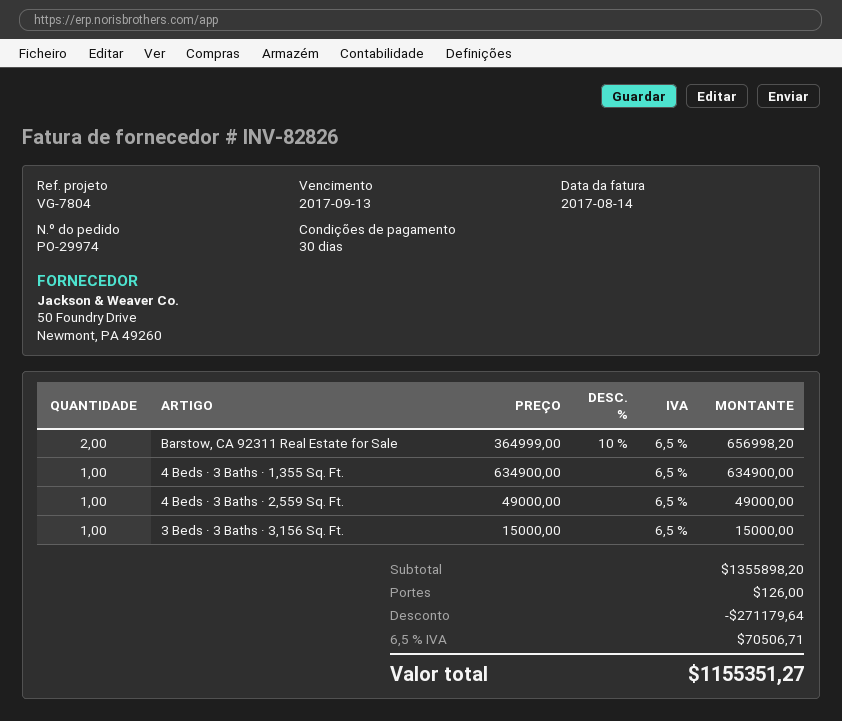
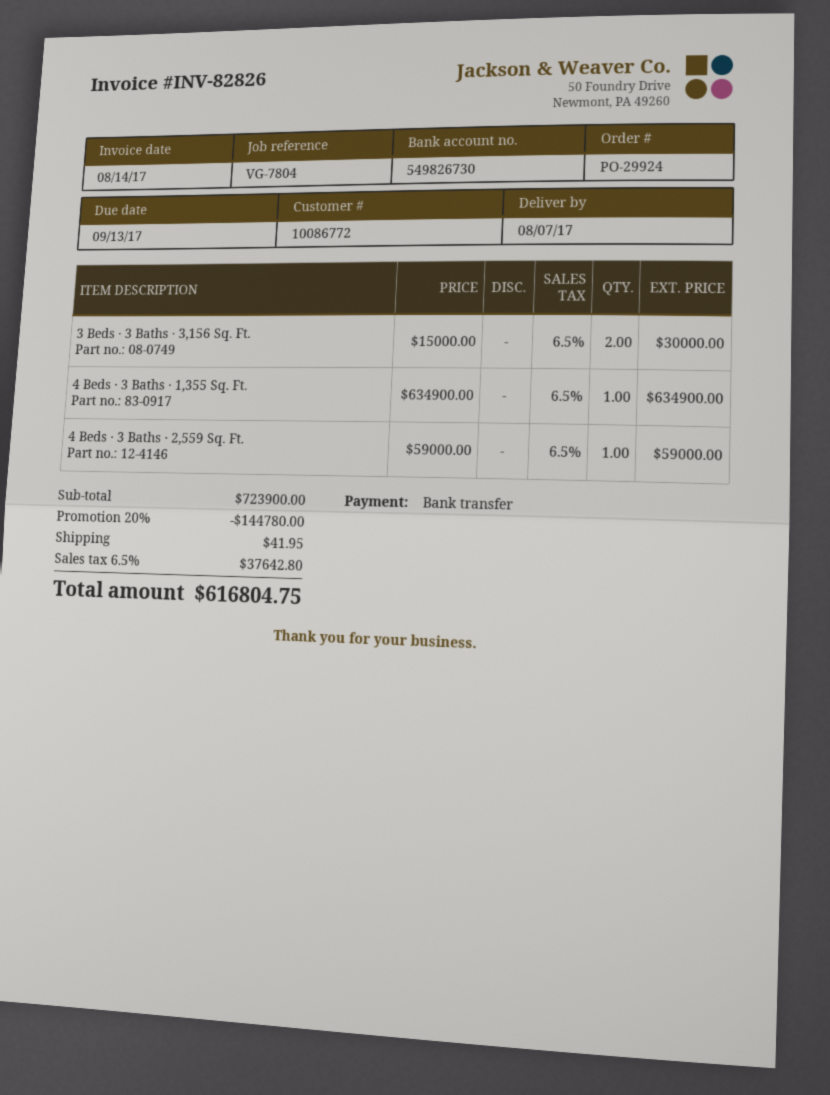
order number: PO-29974 -> PO-29924
Barstow, CA 92311 Real Estate for Sale: 2 x 364999.00 - 10% = 656998.20 -> none
4 Beds · 3 Baths · 2,559 Sq. Ft.: 1 x 49000.00 = 49000.00 -> 1 x 59000.00 = 59000.00
3 Beds · 3 Baths · 3,156 Sq. Ft.: 1 x 15000.00 = 15000.00 -> 2 x 15000.00 = 30000.00
subtotal: 1355898.20 -> 723900.00
discount: 271179.64 -> 144780.00
shipping: 126.00 -> 41.95
tax: 6.5% = 70506.71 -> 6.5% = 37642.80
total: 1155351.27 -> 616804.75

